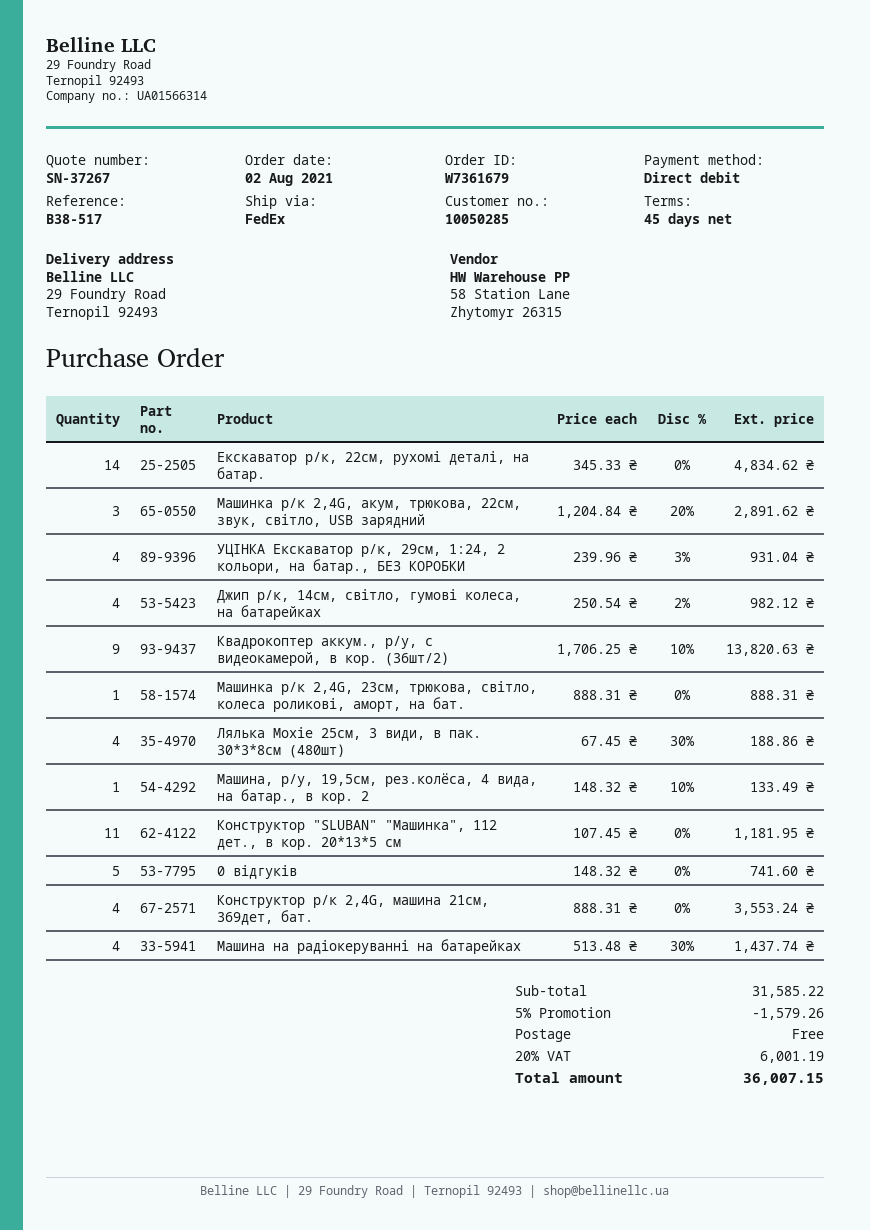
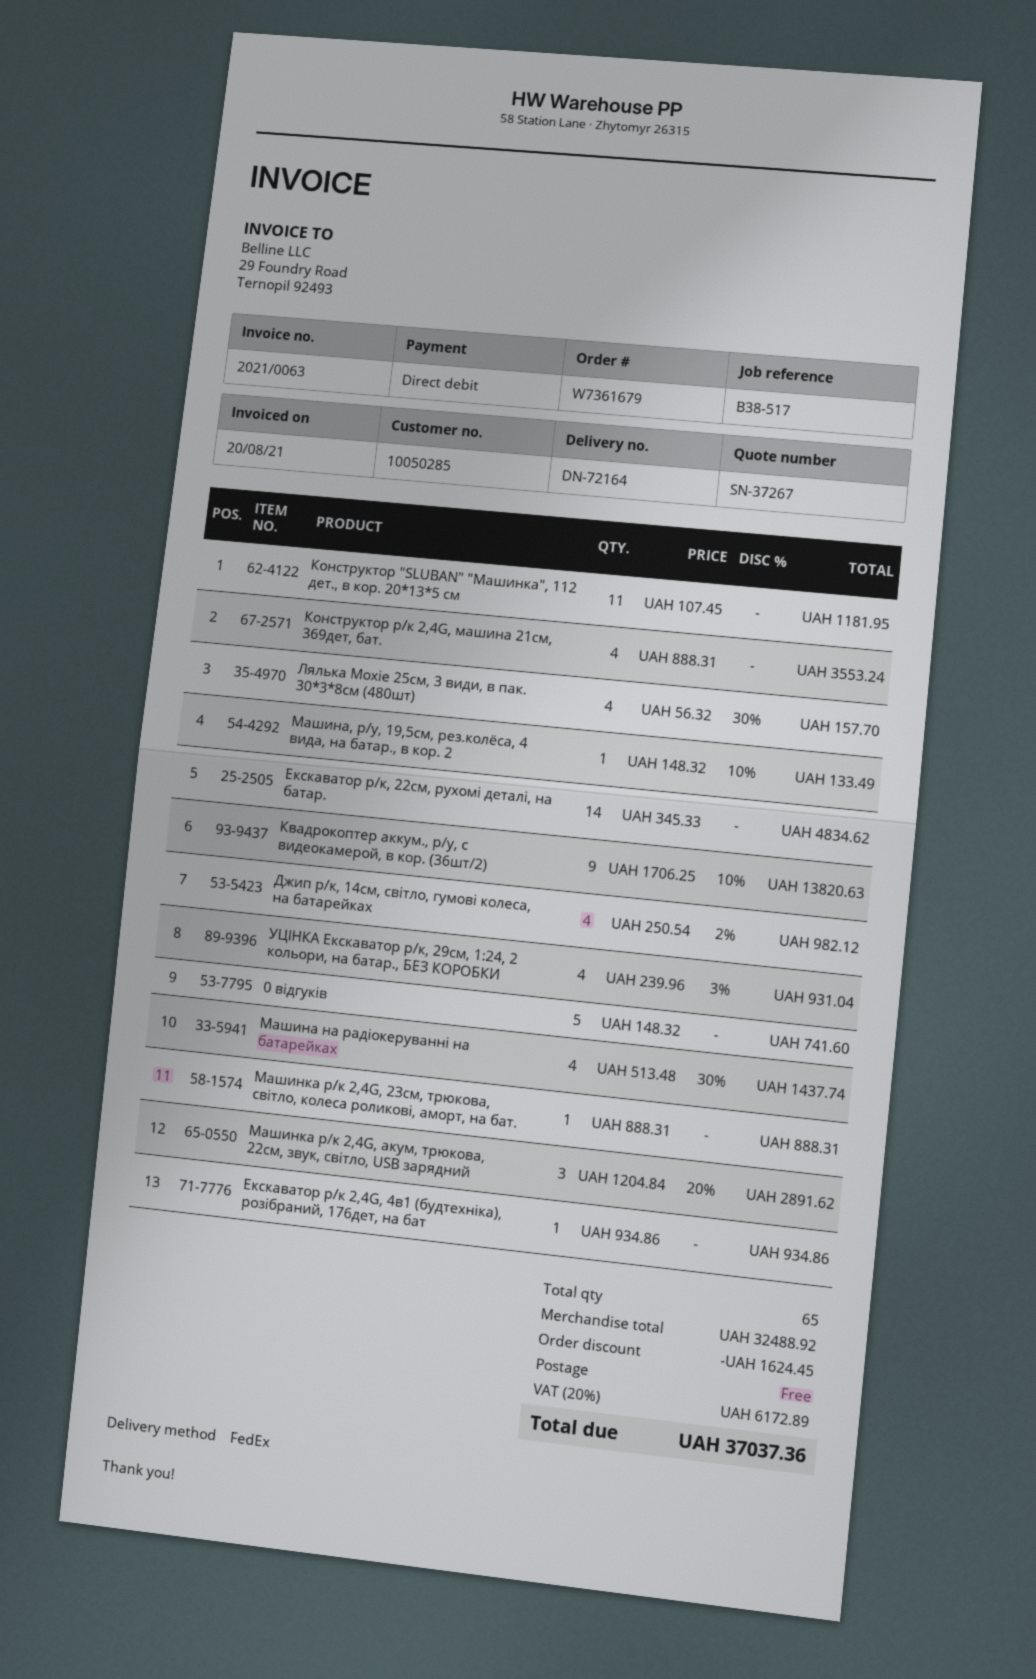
Лялька Moxie 25см, 3 види, в пак. 30*3*8см (480шт): 4 x 67.45 - 30% = 188.86 -> 4 x 56.32 - 30% = 157.70
Екскаватор р/к 2,4G, 4в1 (будтехніка), розібраний, 176дет, на бат: none -> 1 x 934.86 = 934.86
subtotal: 31585.22 -> 32488.92
discount: 1579.26 -> 1624.45
tax: 20% = 6001.19 -> 20% = 6172.89
total: 36007.15 -> 37037.36

